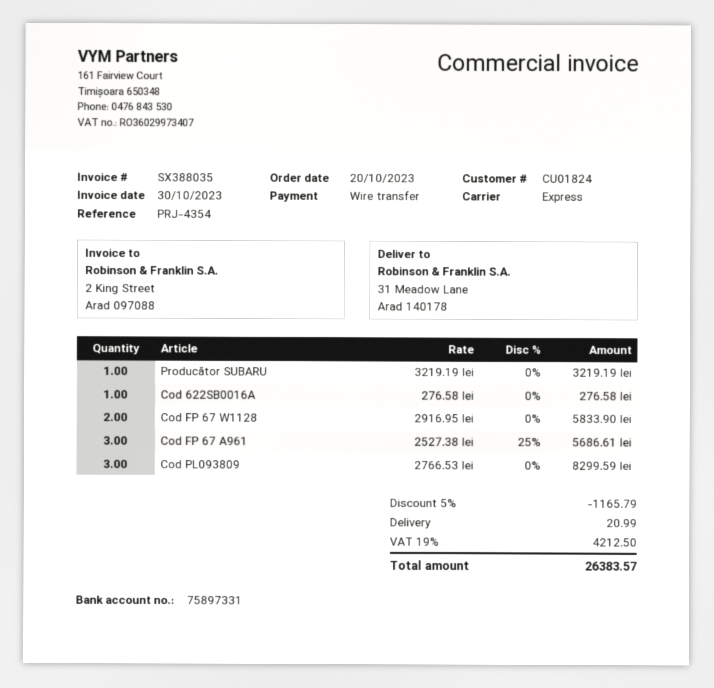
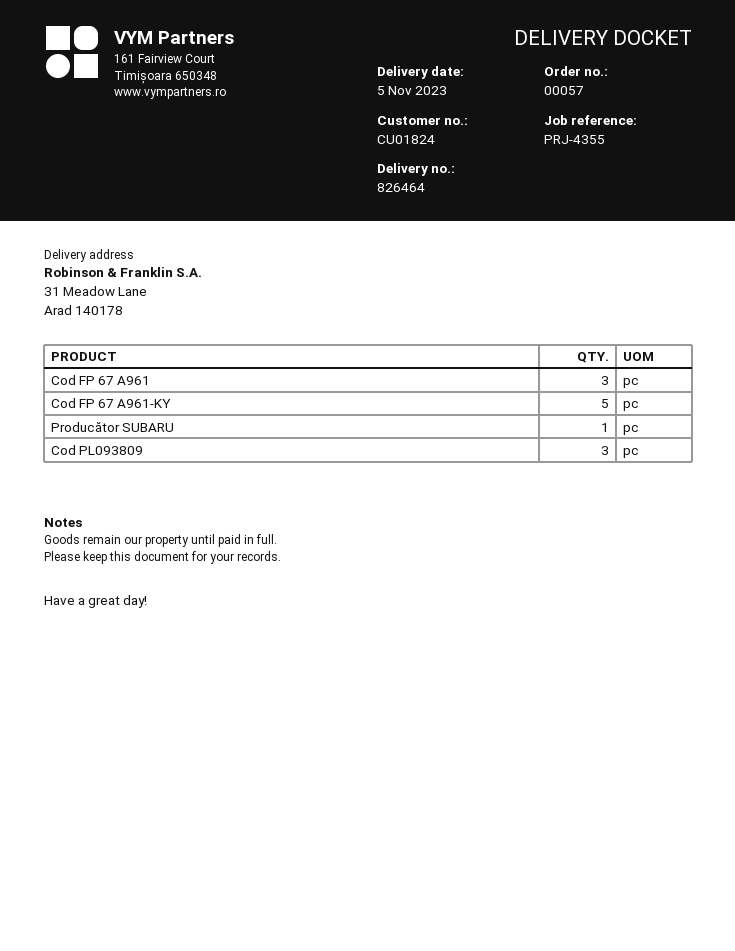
reference: PRJ-4354 -> PRJ-4355
Cod 622SB0016A: 1 -> none
Cod FP 67 W1128: 2 -> none
Cod FP 67 A961-KY: none -> 5

